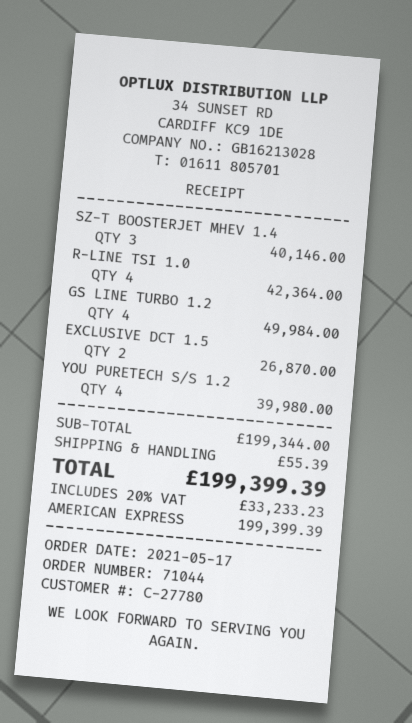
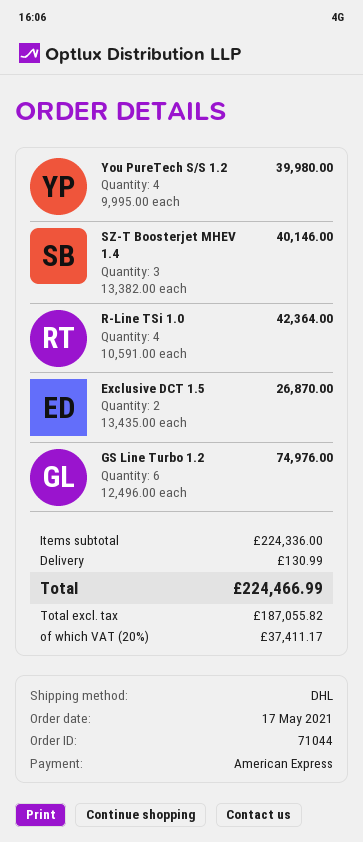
GS LINE TURBO 1.2: 4 for 49984.00 -> 6 for 74976.00
subtotal: 199344.00 -> 224336.00
shipping: 55.39 -> 130.99
tax: 20% = 33233.23 -> 20% = 37411.17
total: 199399.39 -> 224466.99

